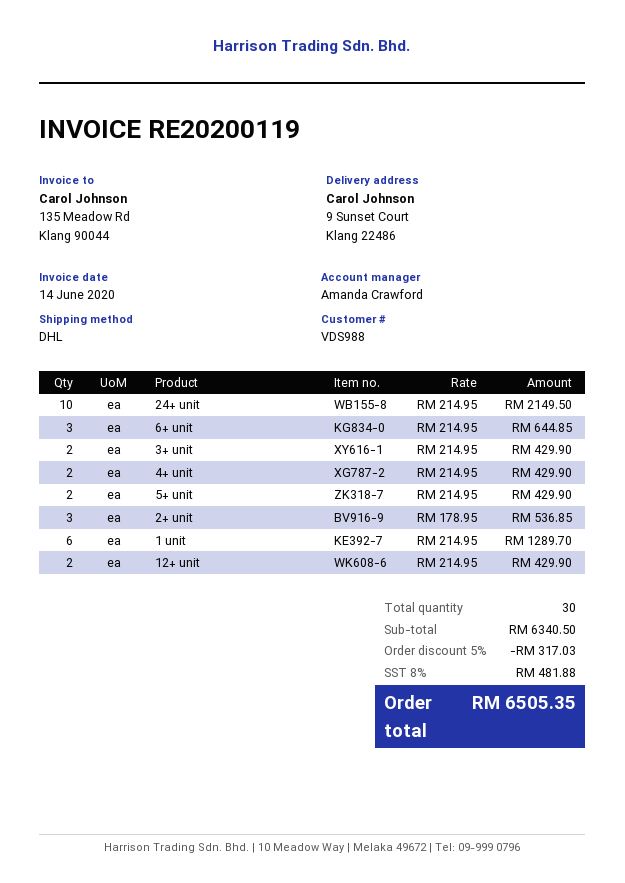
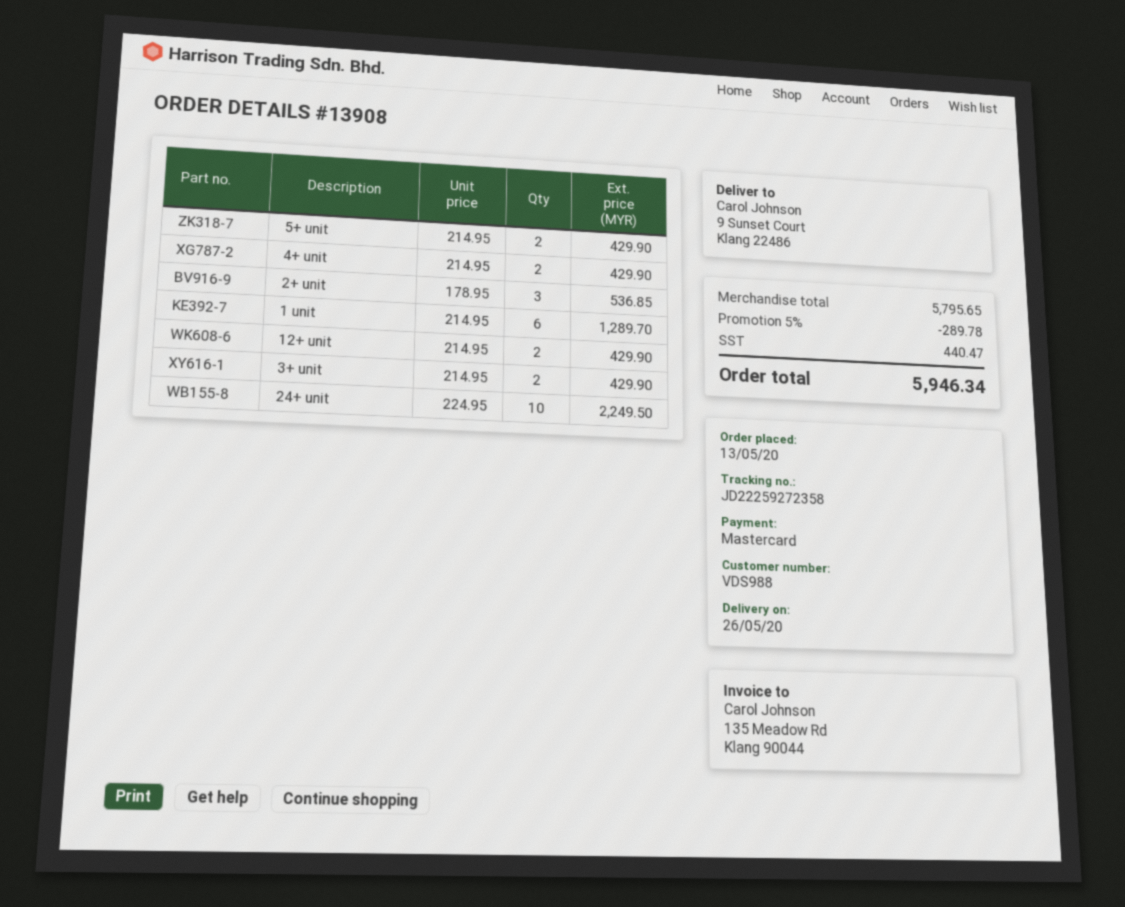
24+ unit: 10 x 214.95 = 2149.50 -> 10 x 224.95 = 2249.50
6+ unit: 3 x 214.95 = 644.85 -> none
subtotal: 6340.50 -> 5795.65
discount: 5% = 317.03 -> 5% = 289.78
tax: 481.88 -> 440.47
total: 6505.35 -> 5946.34

